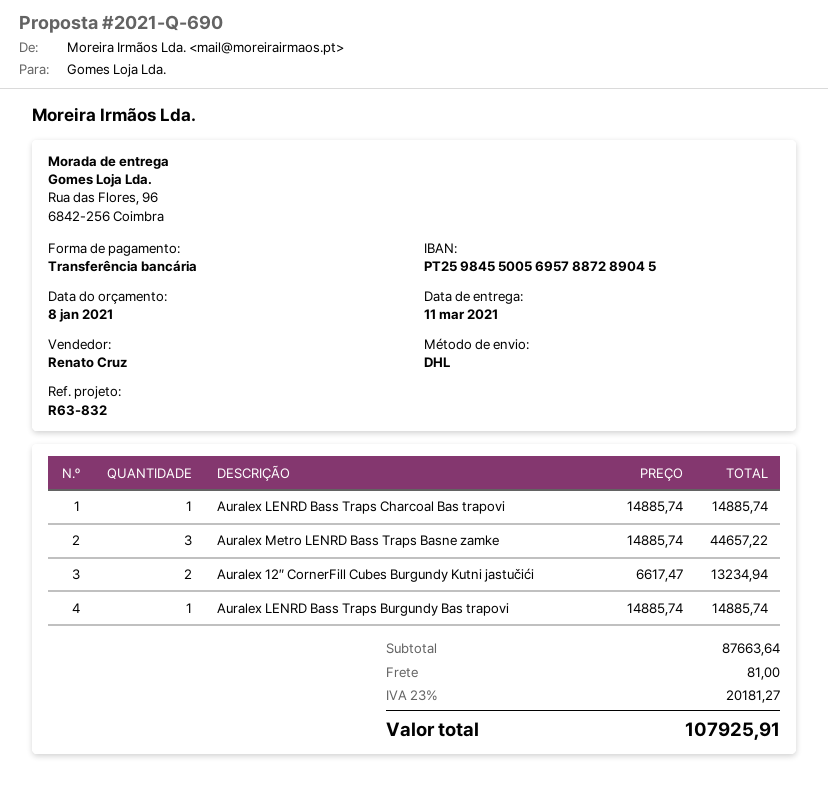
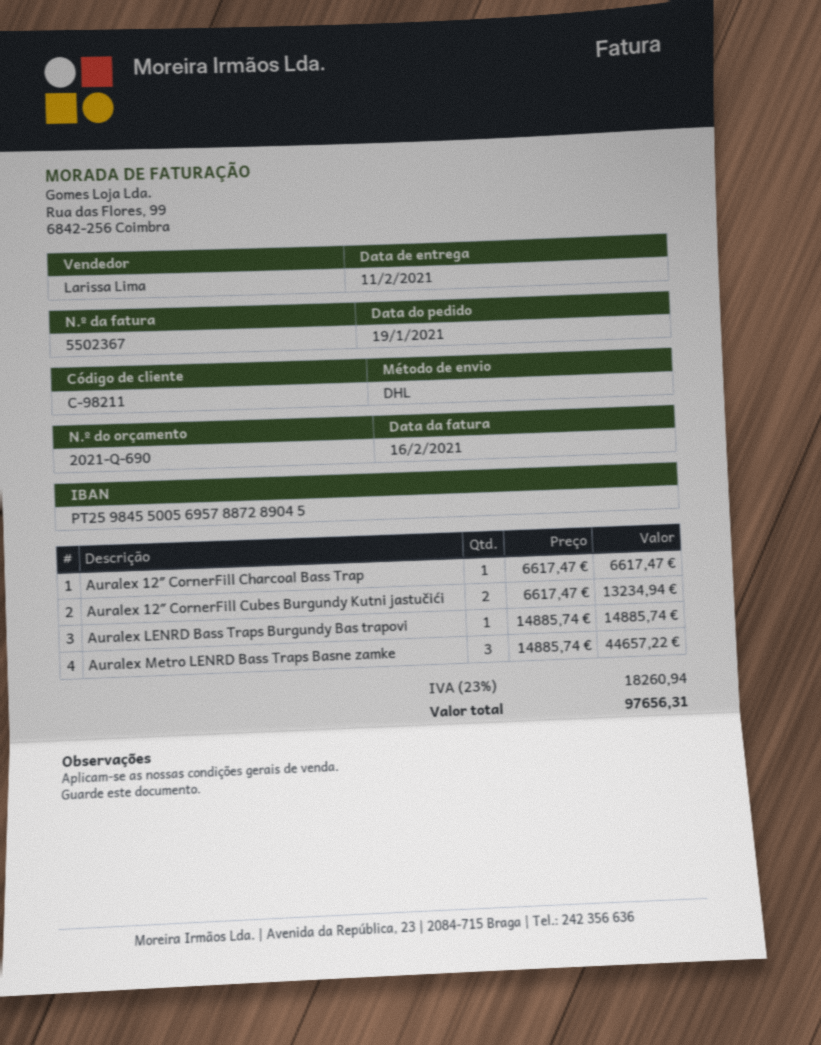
delivery date: 2021-03-11 -> 2021-02-11
sales rep: Renato Cruz -> Larissa Lima
Auralex LENRD Bass Traps Charcoal Bas trapovi: 1 x 14885.74 = 14885.74 -> none
Auralex 12″ CornerFill Charcoal Bass Trap: none -> 1 x 6617.47 = 6617.47
shipping: 81.00 -> none
tax: 23% = 20181.27 -> 23% = 18260.94
total: 107925.91 -> 97656.31

